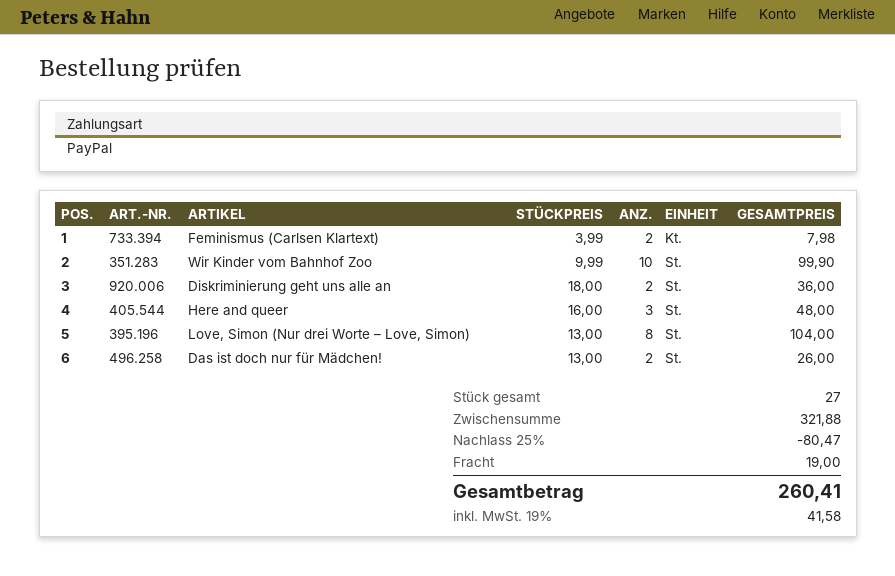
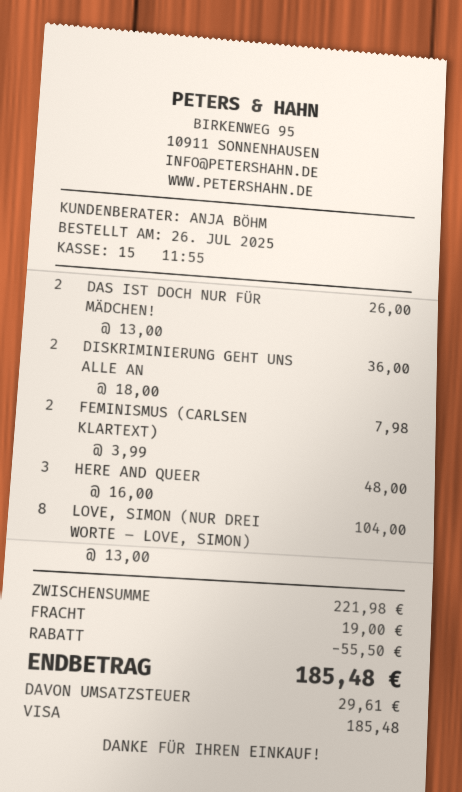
payment method: PayPal -> Visa
Wir Kinder vom Bahnhof Zoo: 10 x 9.99 = 99.90 -> none
subtotal: 321.88 -> 221.98
discount: 80.47 -> 55.50
tax: 41.58 -> 29.61
total: 260.41 -> 185.48

